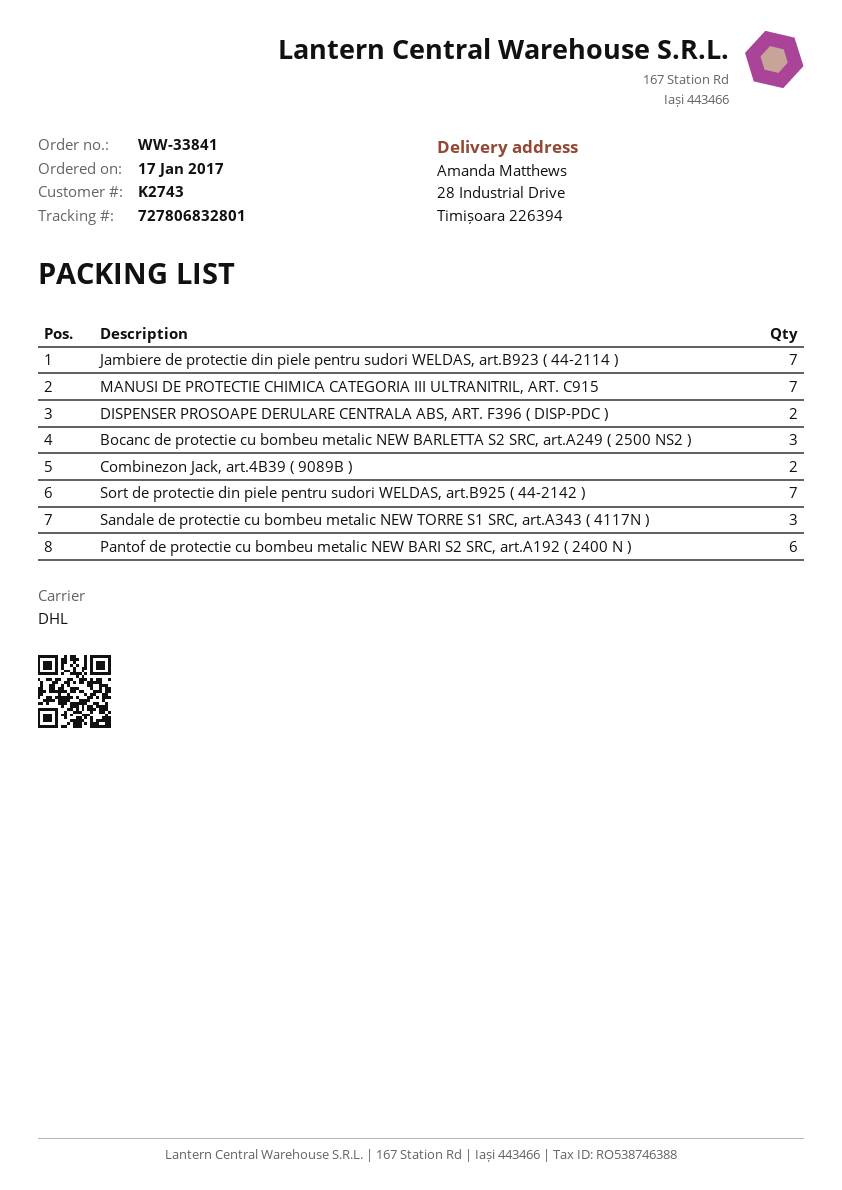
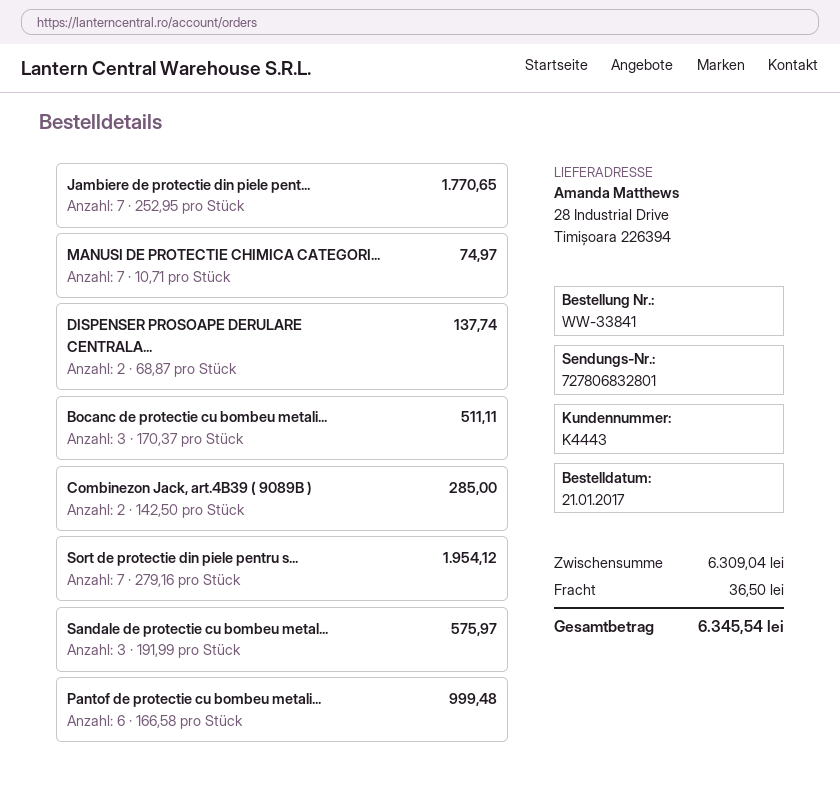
order date: 2017-01-17 -> 2017-01-21
customer number: K2743 -> K4443

